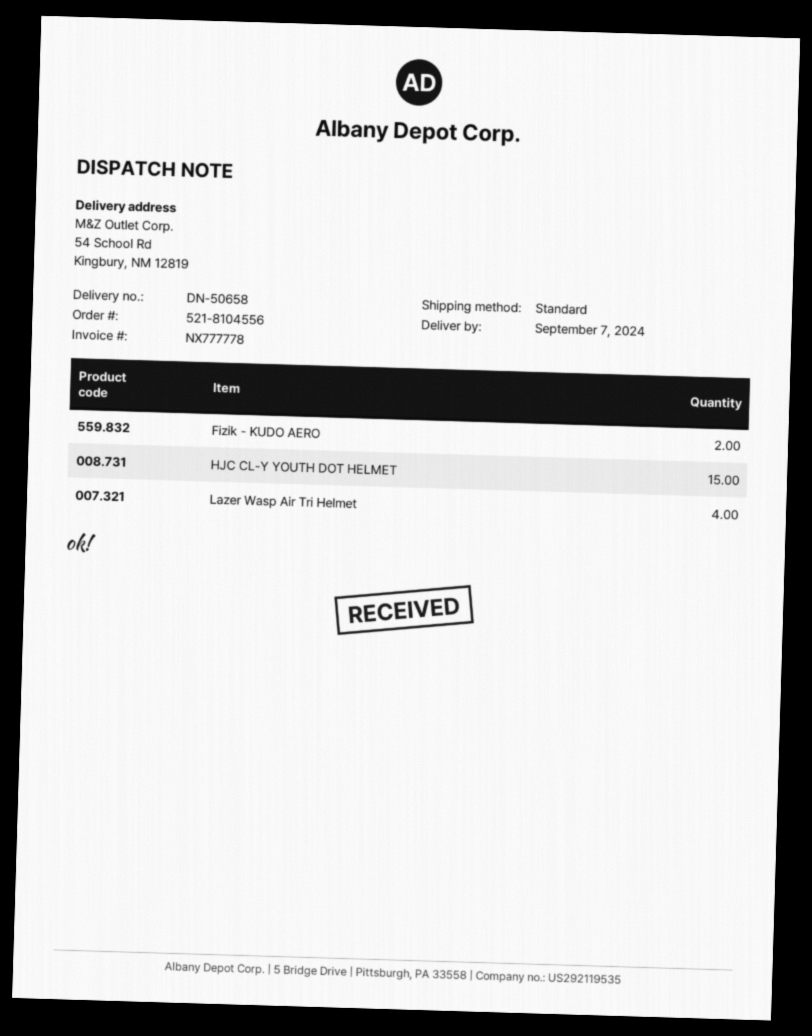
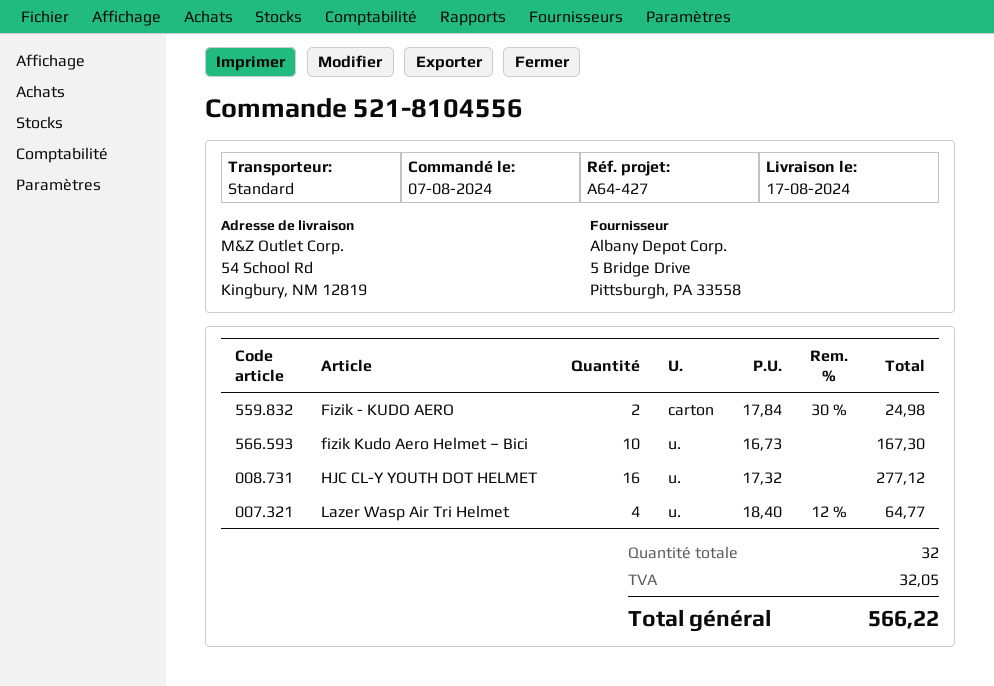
delivery date: 2024-09-07 -> 2024-08-17
HJC CL-Y YOUTH DOT HELMET: 15 -> 16
fizik Kudo Aero Helmet – Bici: none -> 10

